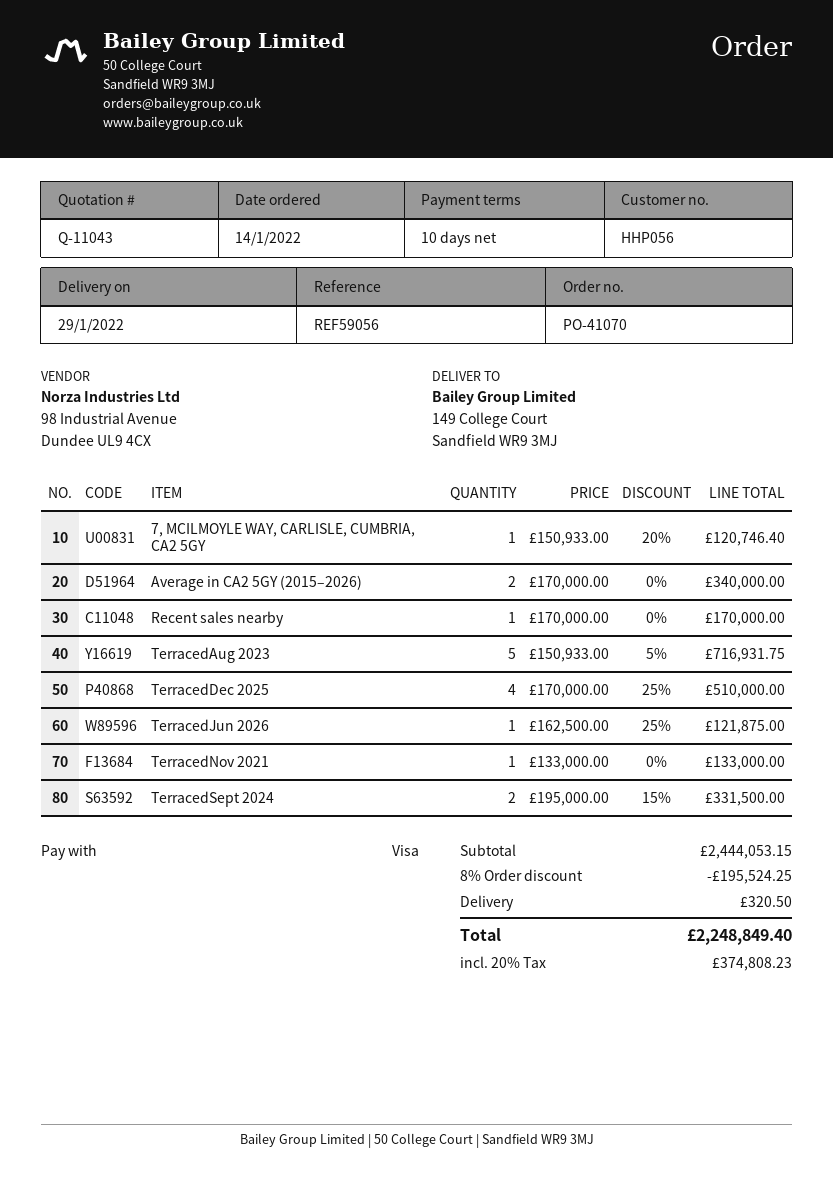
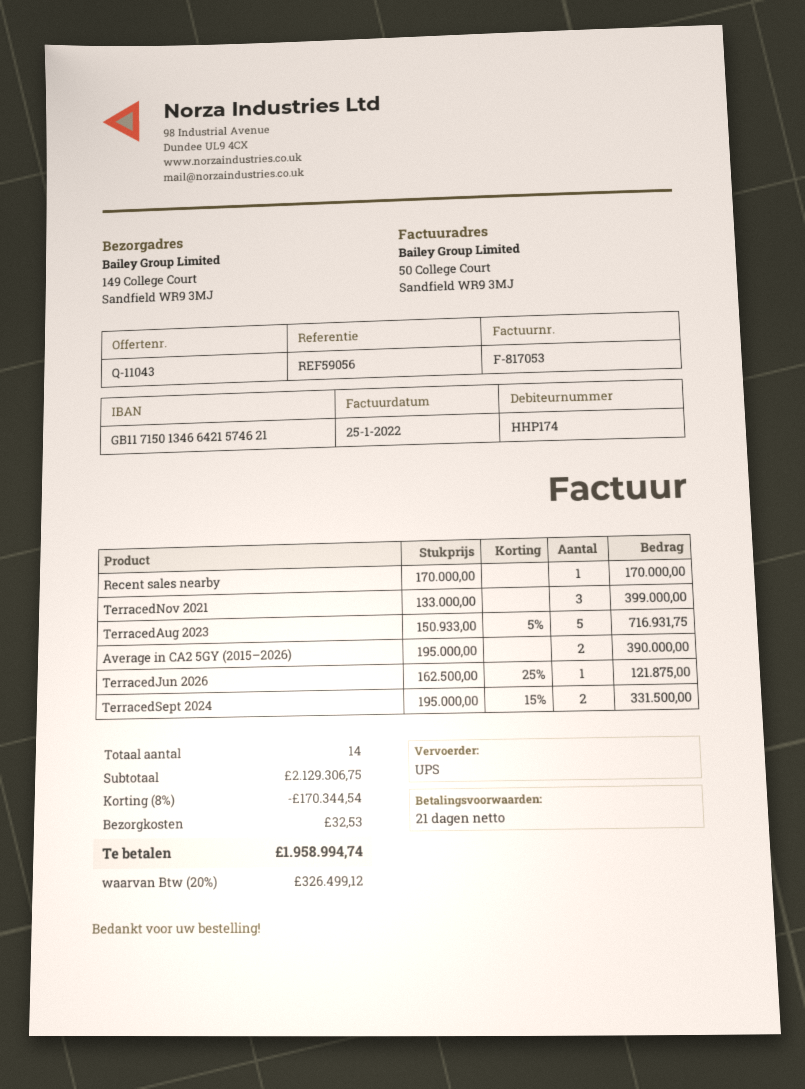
payment terms: 10 days -> 21 days
customer number: HHP056 -> HHP174
7, MCILMOYLE WAY, CARLISLE, CUMBRIA, CA2 5GY: 1 x 150933.00 - 20% = 120746.40 -> none
Average in CA2 5GY (2015–2026): 2 x 170000.00 = 340000.00 -> 2 x 195000.00 = 390000.00
TerracedDec 2025: 4 x 170000.00 - 25% = 510000.00 -> none
TerracedNov 2021: 1 x 133000.00 = 133000.00 -> 3 x 133000.00 = 399000.00
subtotal: 2444053.15 -> 2129306.75
discount: 8% = 195524.25 -> 8% = 170344.54
shipping: 320.50 -> 32.53
tax: 20% = 374808.23 -> 20% = 326499.12
total: 2248849.40 -> 1958994.74

